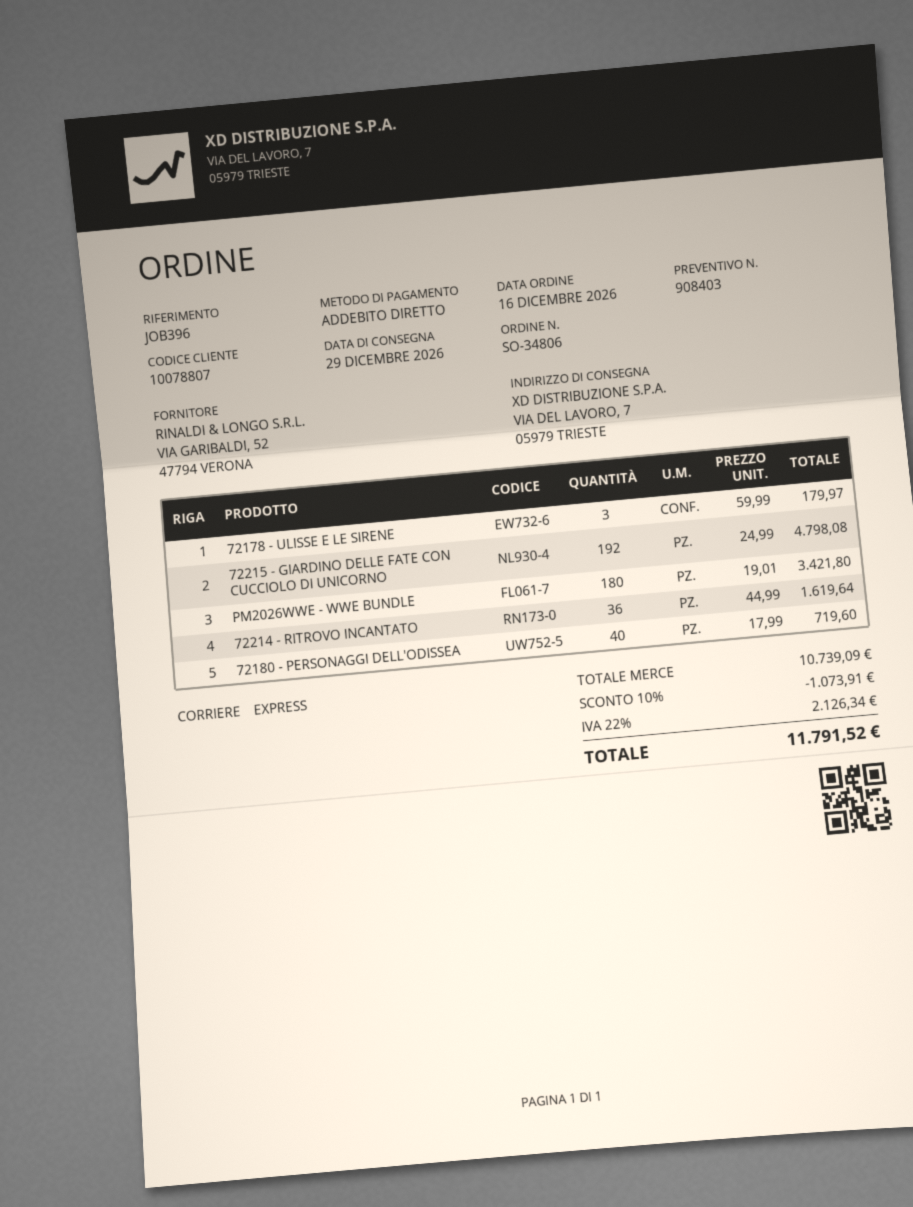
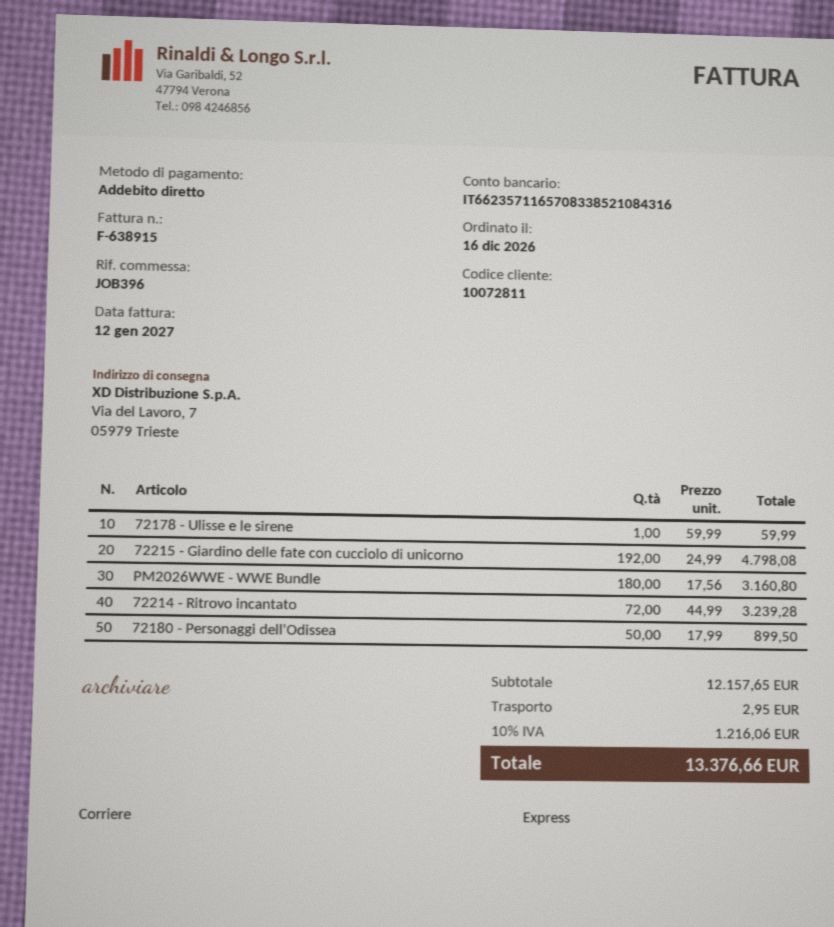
customer number: 10078807 -> 10072811
72178 - ULISSE E LE SIRENE: 3 x 59.99 = 179.97 -> 1 x 59.99 = 59.99
PM2026WWE - WWE BUNDLE: 180 x 19.01 = 3421.80 -> 180 x 17.56 = 3160.80
72214 - RITROVO INCANTATO: 36 x 44.99 = 1619.64 -> 72 x 44.99 = 3239.28
72180 - PERSONAGGI DELL'ODISSEA: 40 x 17.99 = 719.60 -> 50 x 17.99 = 899.50
subtotal: 10739.09 -> 12157.65
discount: 10% = 1073.91 -> none
shipping: none -> 2.95
tax: 22% = 2126.34 -> 10% = 1216.06
total: 11791.52 -> 13376.66

